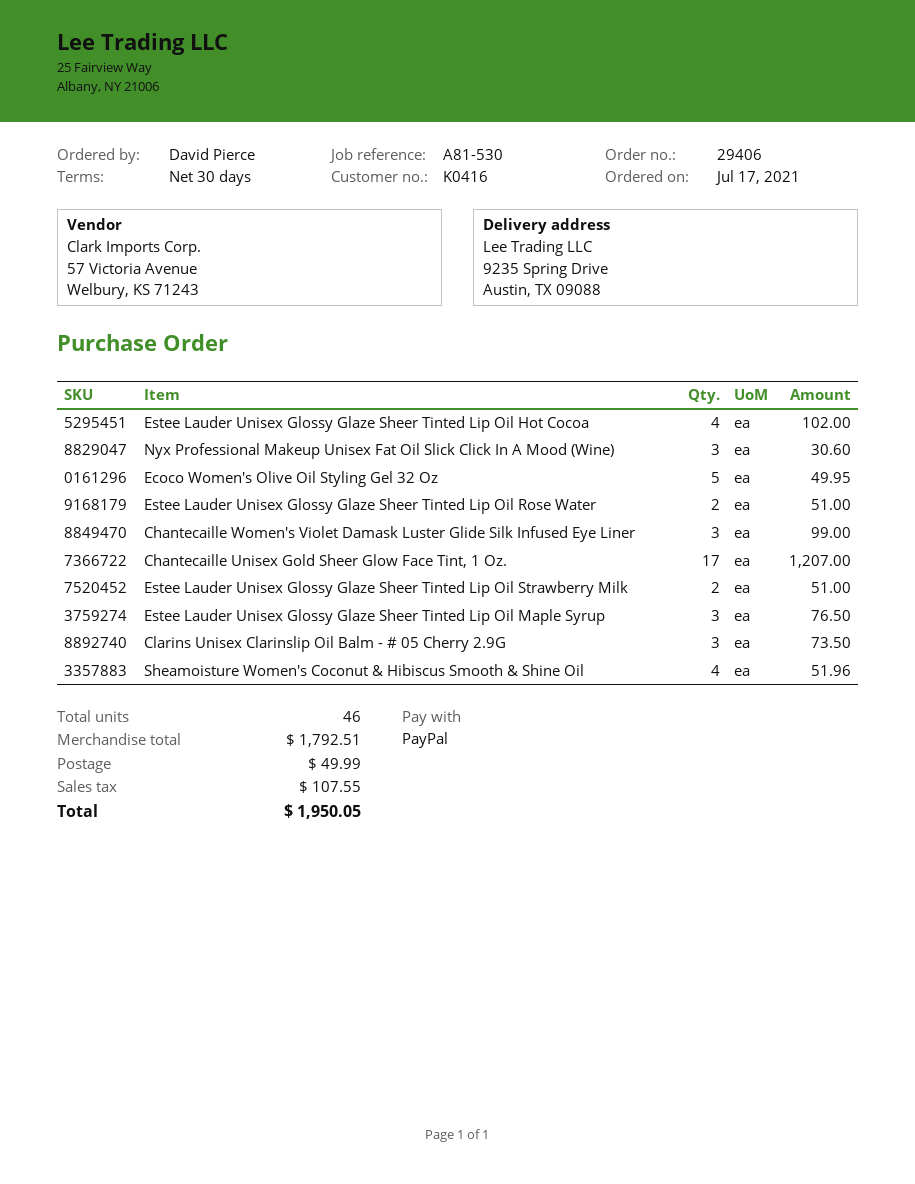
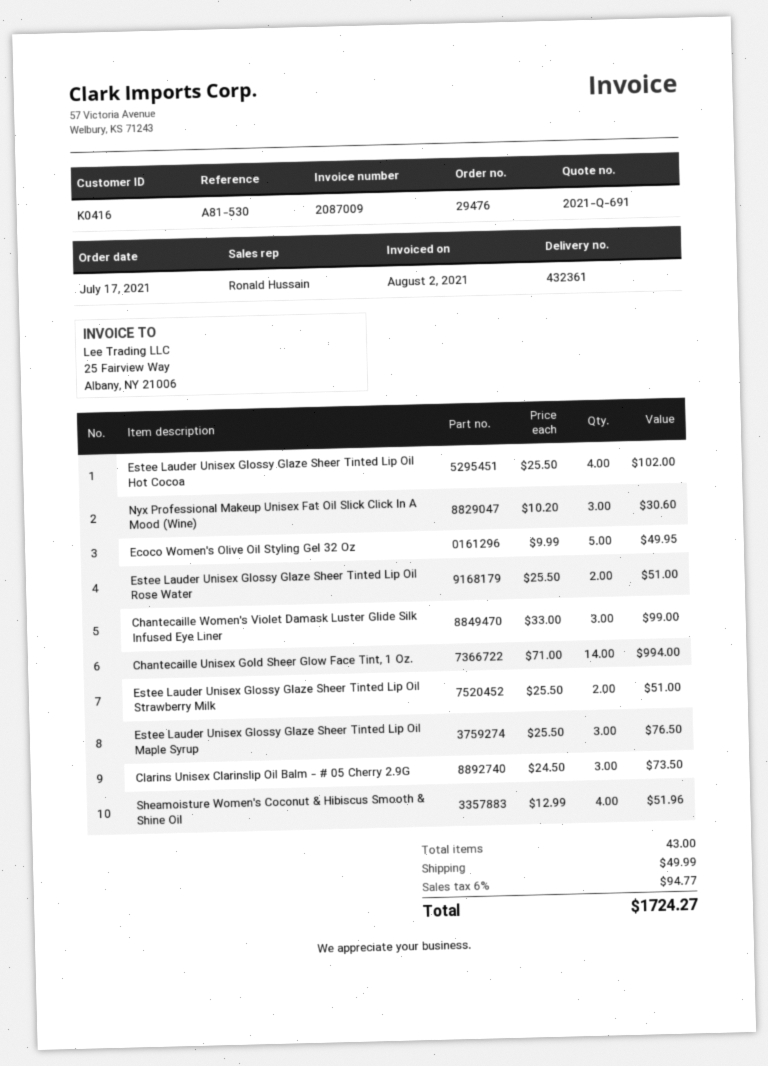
order number: 29406 -> 29476
Chantecaille Unisex Gold Sheer Glow Face Tint, 1 Oz.: 17 for 1207.00 -> 14 for 994.00
total quantity: 46 -> 43
tax: 107.55 -> 94.77
total: 1950.05 -> 1724.27

